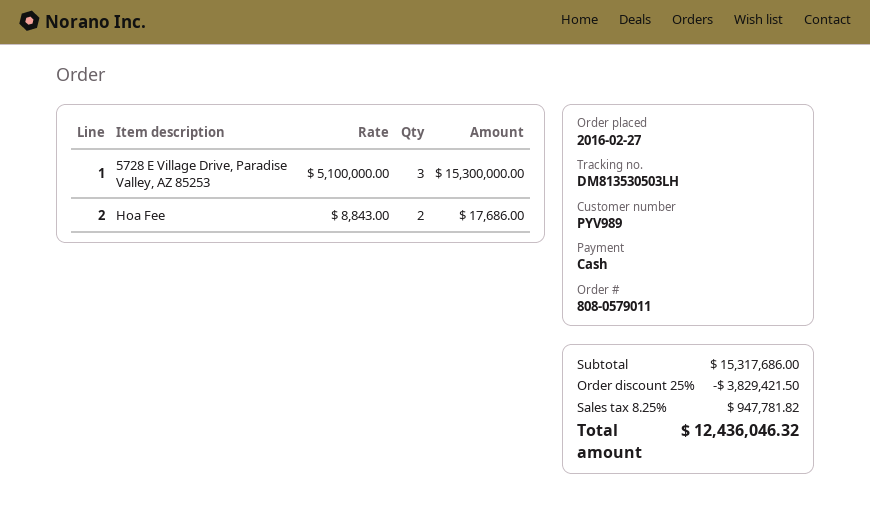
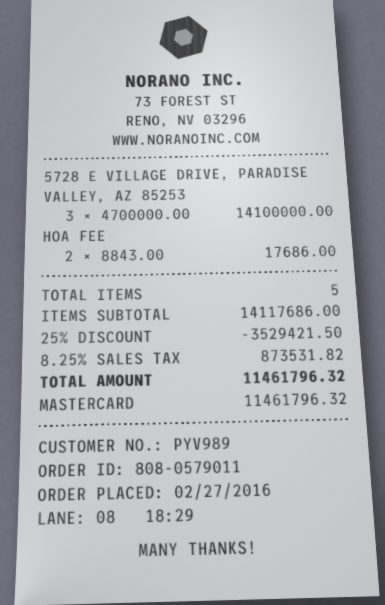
payment method: cash -> Mastercard
5728 E Village Drive, Paradise Valley, AZ 85253: 3 x 5100000.00 = 15300000.00 -> 3 x 4700000.00 = 14100000.00
subtotal: 15317686.00 -> 14117686.00
discount: 25% = 3829421.50 -> 25% = 3529421.50
tax: 8.25% = 947781.82 -> 8.25% = 873531.82
total: 12436046.32 -> 11461796.32

